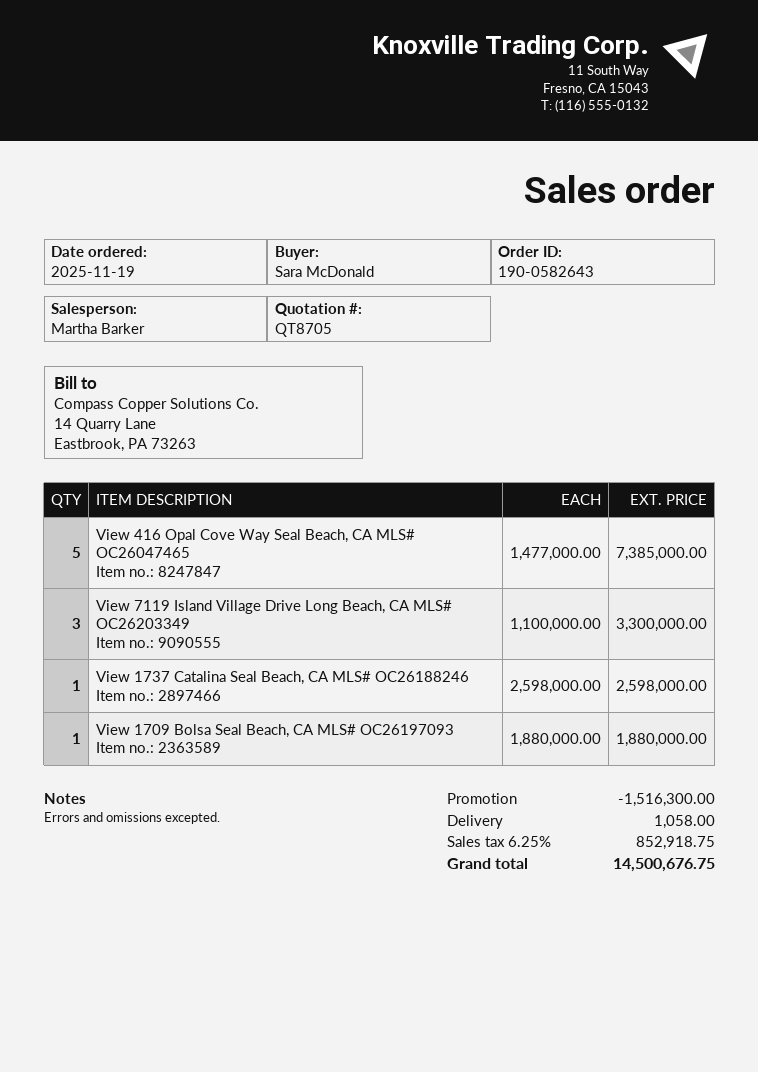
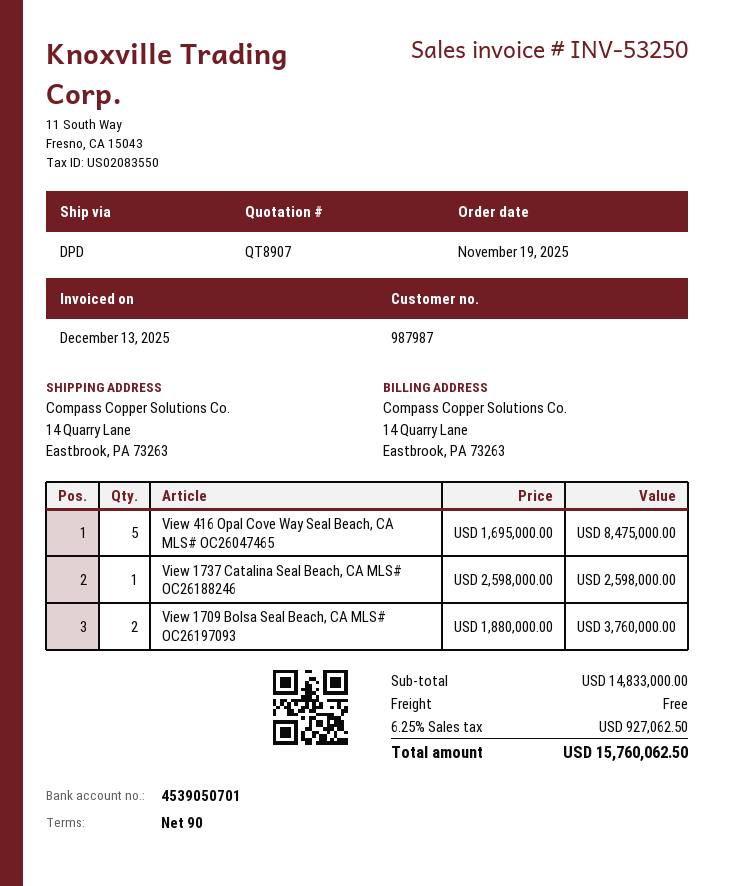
quote number: QT8705 -> QT8907
View 416 Opal Cove Way Seal Beach, CA MLS# OC26047465: 5 x 1477000.00 = 7385000.00 -> 5 x 1695000.00 = 8475000.00
View 7119 Island Village Drive Long Beach, CA MLS# OC26203349: 3 x 1100000.00 = 3300000.00 -> none
View 1709 Bolsa Seal Beach, CA MLS# OC26197093: 1 x 1880000.00 = 1880000.00 -> 2 x 1880000.00 = 3760000.00
discount: 1516300.00 -> none
shipping: 1058.00 -> 0.00
tax: 6.25% = 852918.75 -> 6.25% = 927062.50
total: 14500676.75 -> 15760062.50

